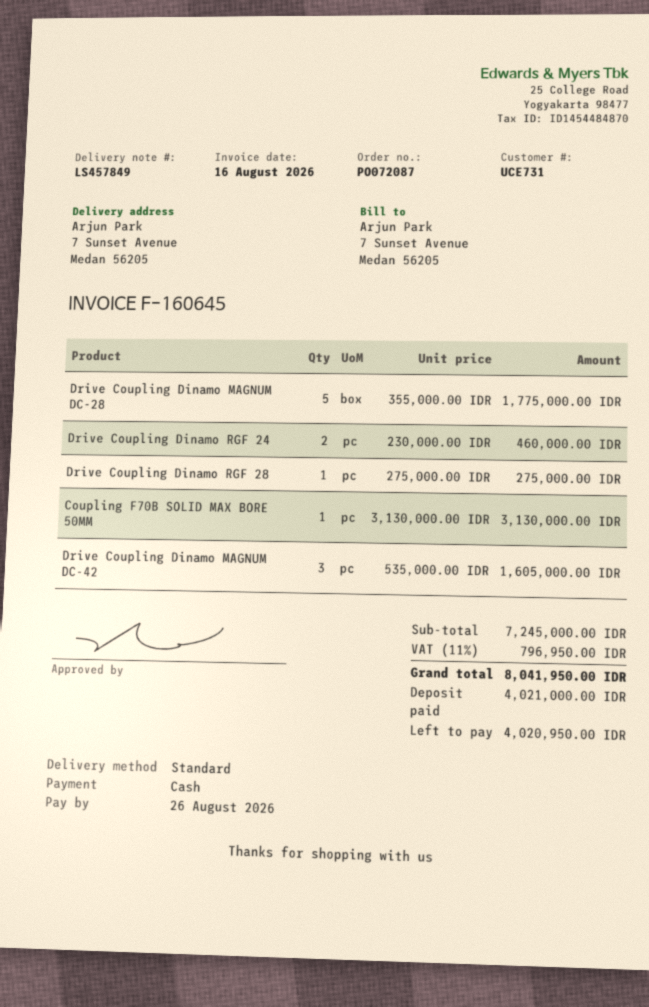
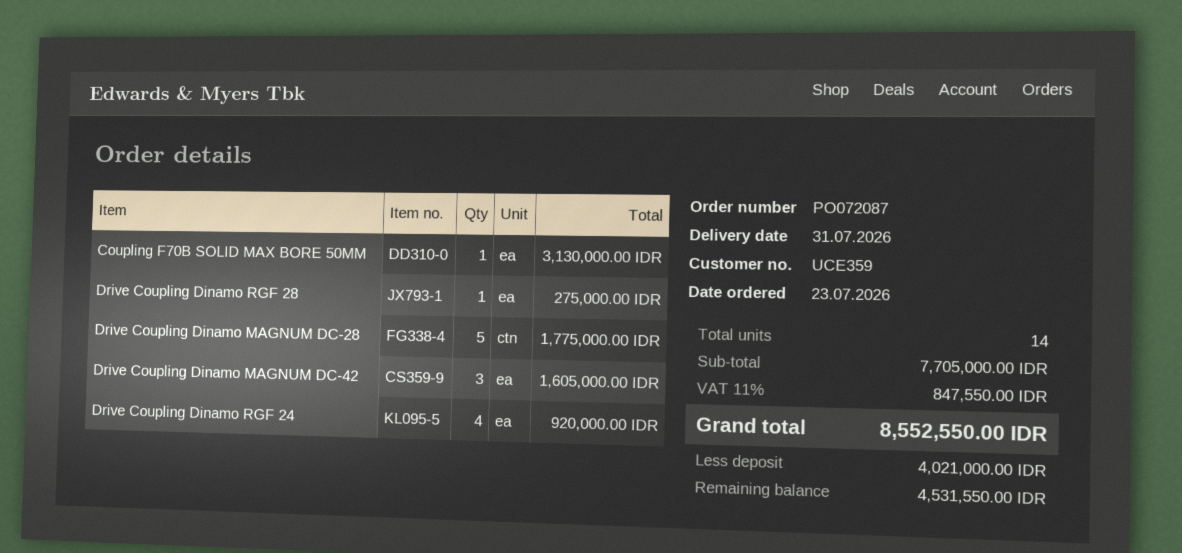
customer number: UCE731 -> UCE359
Drive Coupling Dinamo RGF 24: 2 for 460000.00 -> 4 for 920000.00
subtotal: 7245000.00 -> 7705000.00
tax: 11% = 796950.00 -> 11% = 847550.00
total: 8041950.00 -> 8552550.00
balance: 4020950.00 -> 4531550.00

